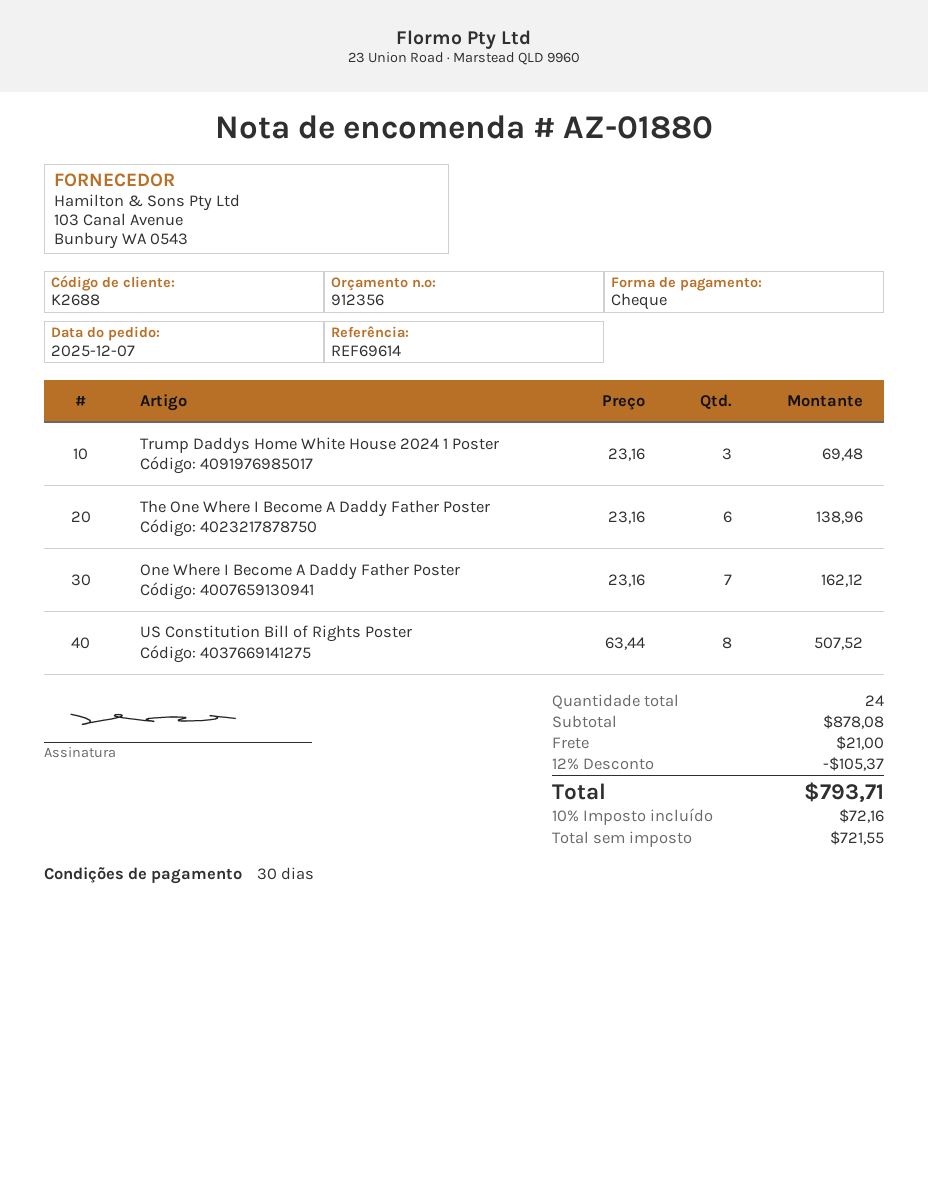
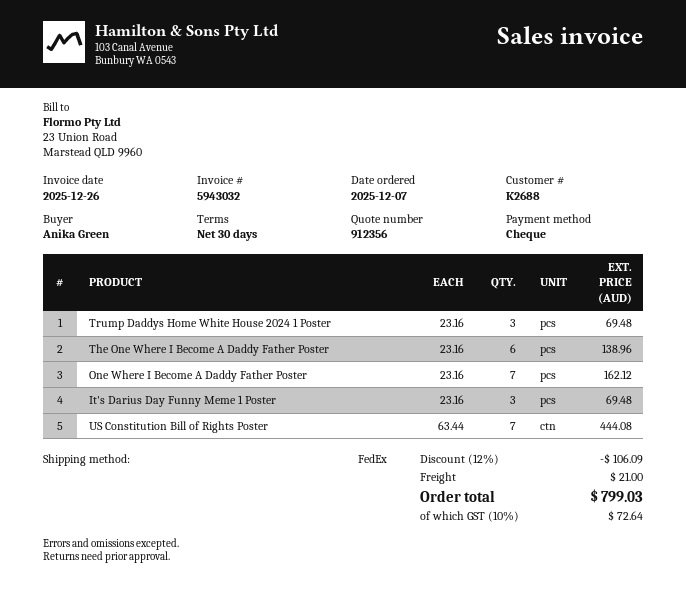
US Constitution Bill of Rights Poster: 8 x 63.44 = 507.52 -> 7 x 63.44 = 444.08
It's Darius Day Funny Meme 1 Poster: none -> 3 x 23.16 = 69.48
discount: 12% = 105.37 -> 12% = 106.09
tax: 10% = 72.16 -> 10% = 72.64
total: 793.71 -> 799.03

